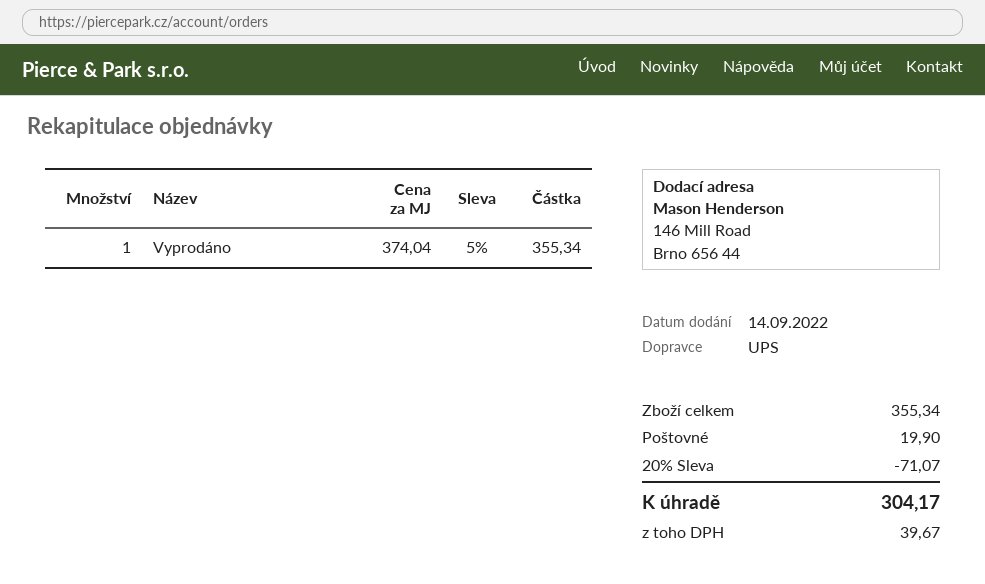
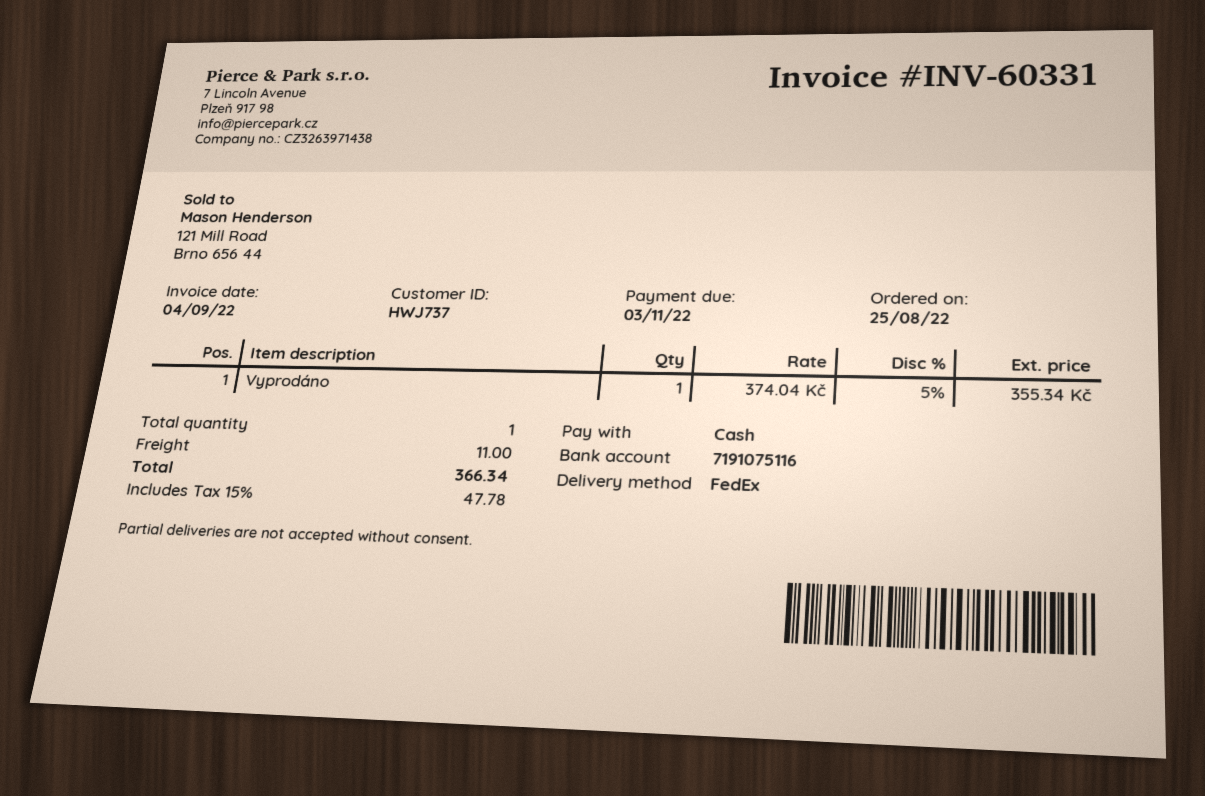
shipping method: UPS -> FedEx
discount: 20% = 71.07 -> none
shipping: 19.90 -> 11.00
tax: 39.67 -> 47.78
total: 304.17 -> 366.34

